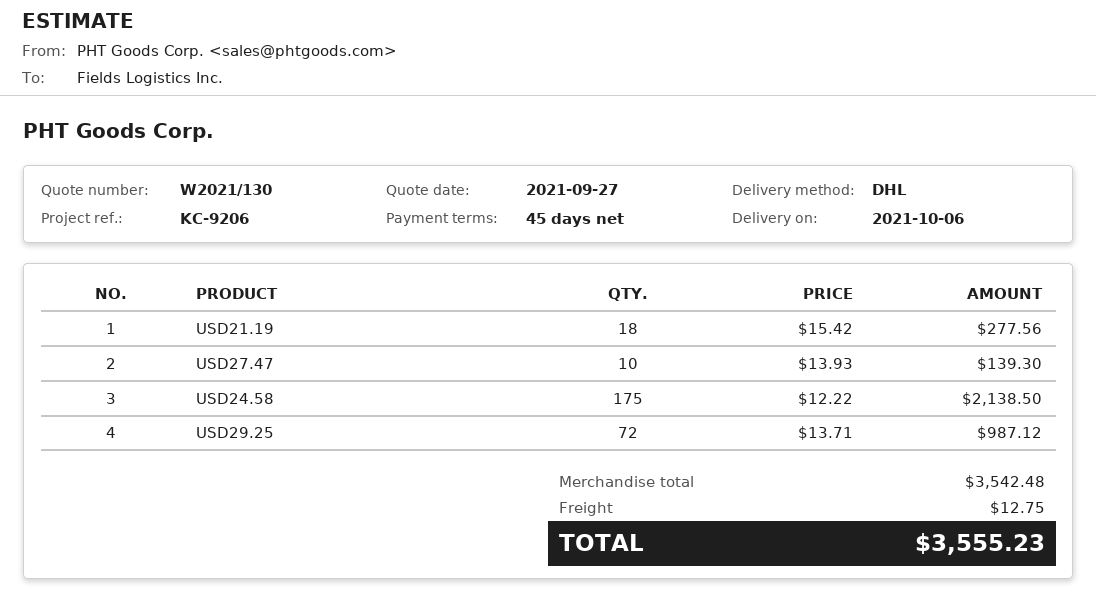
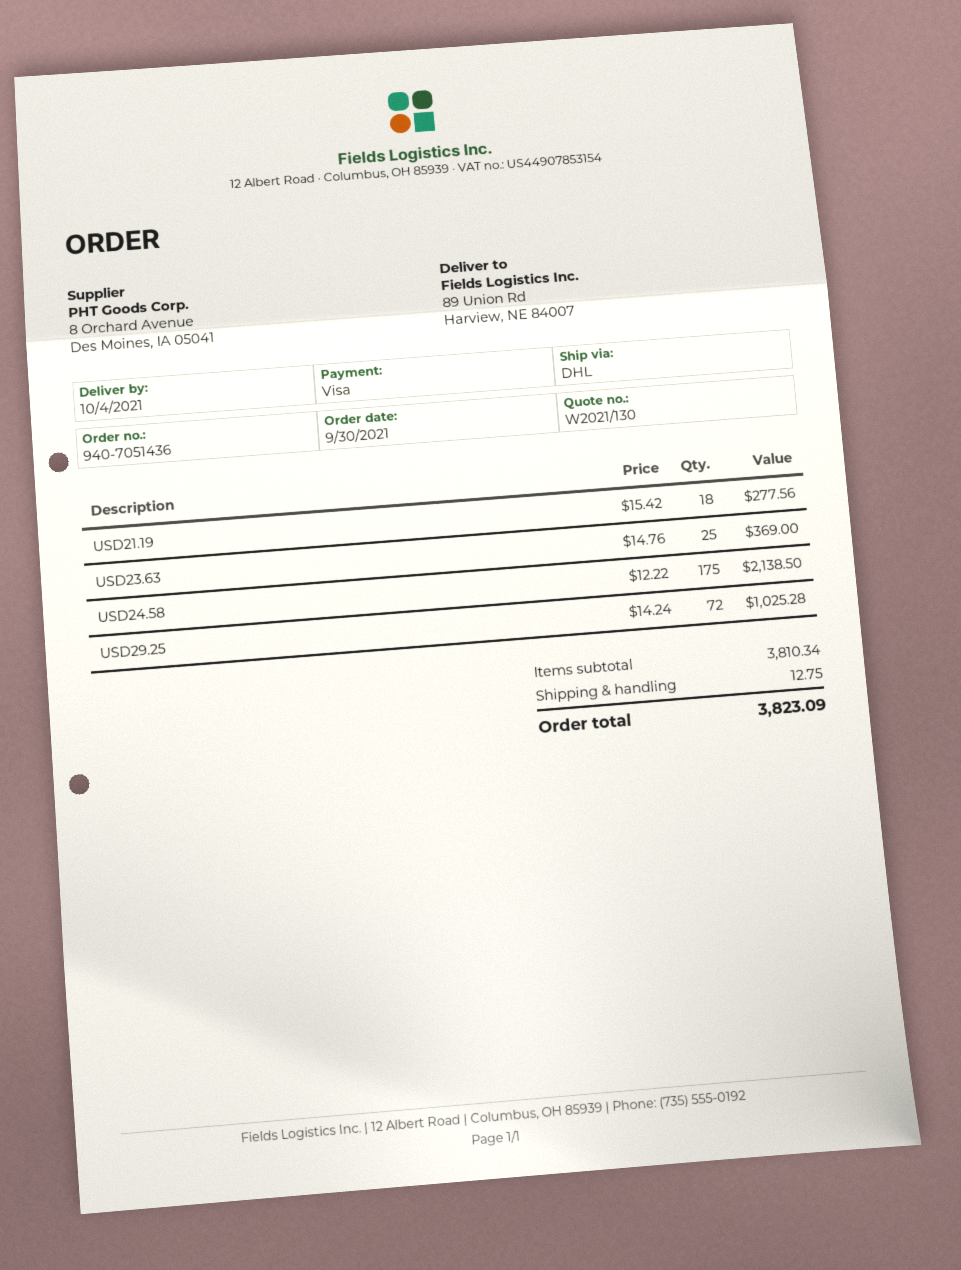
delivery date: 2021-10-06 -> 2021-10-04
USD27.47: 10 x 13.93 = 139.30 -> none
USD29.25: 72 x 13.71 = 987.12 -> 72 x 14.24 = 1025.28
USD23.63: none -> 25 x 14.76 = 369.00
subtotal: 3542.48 -> 3810.34
total: 3555.23 -> 3823.09

